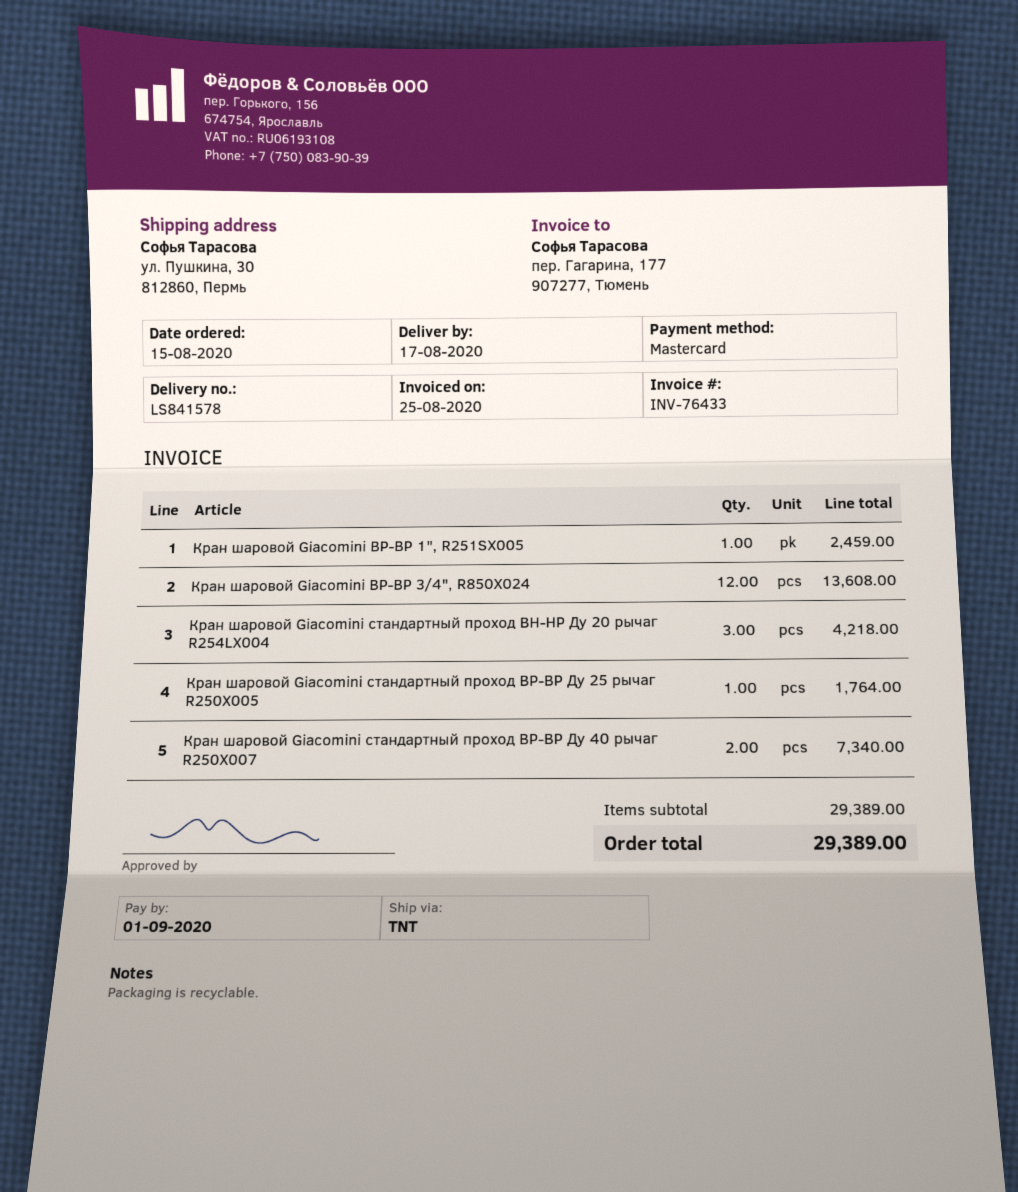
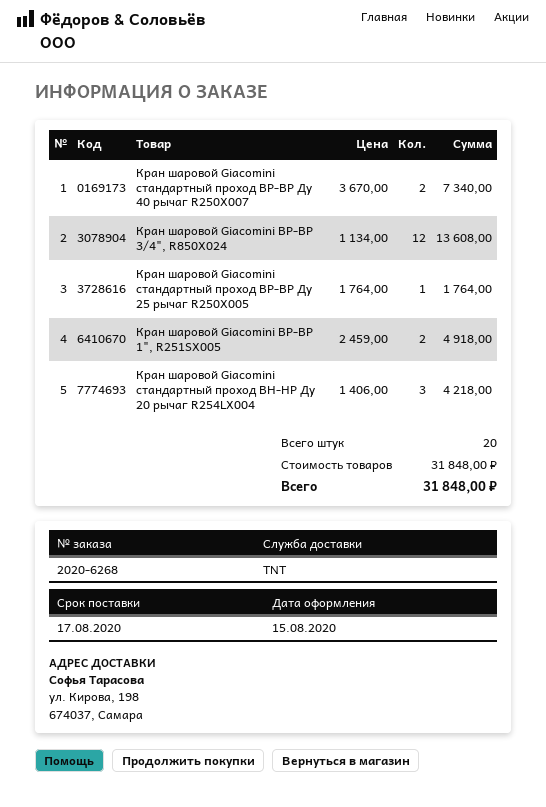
ship to: ул. Пушкина, 30, 812860, Пермь -> ул. Кирова, 198, 674037, Самара
Кран шаровой Giacomini ВР-ВР 1", R251SX005: 1 for 2459.00 -> 2 for 4918.00
subtotal: 29389.00 -> 31848.00
total: 29389.00 -> 31848.00

